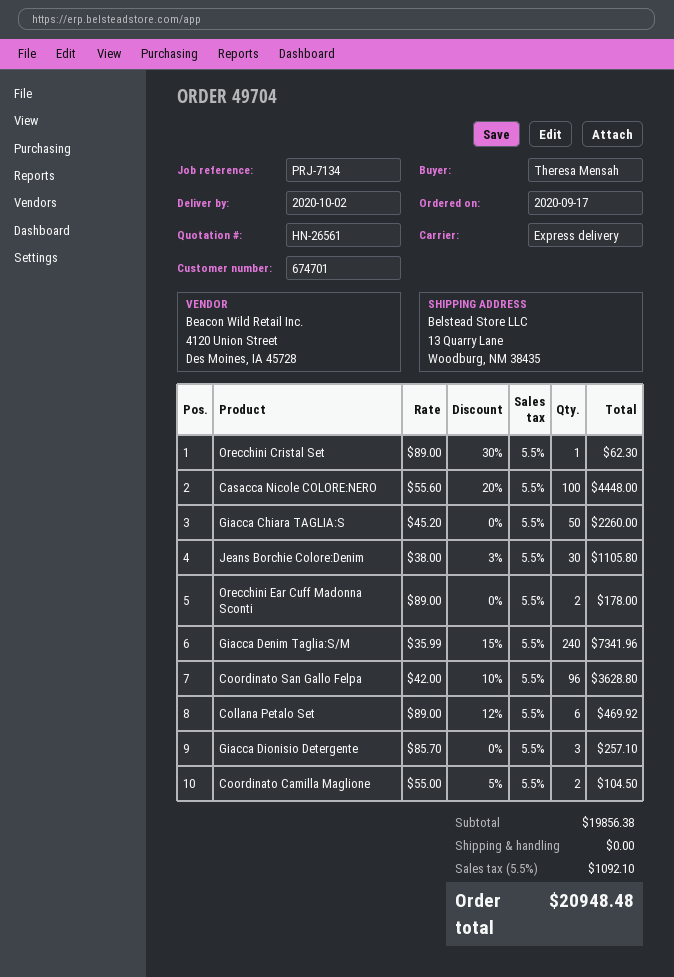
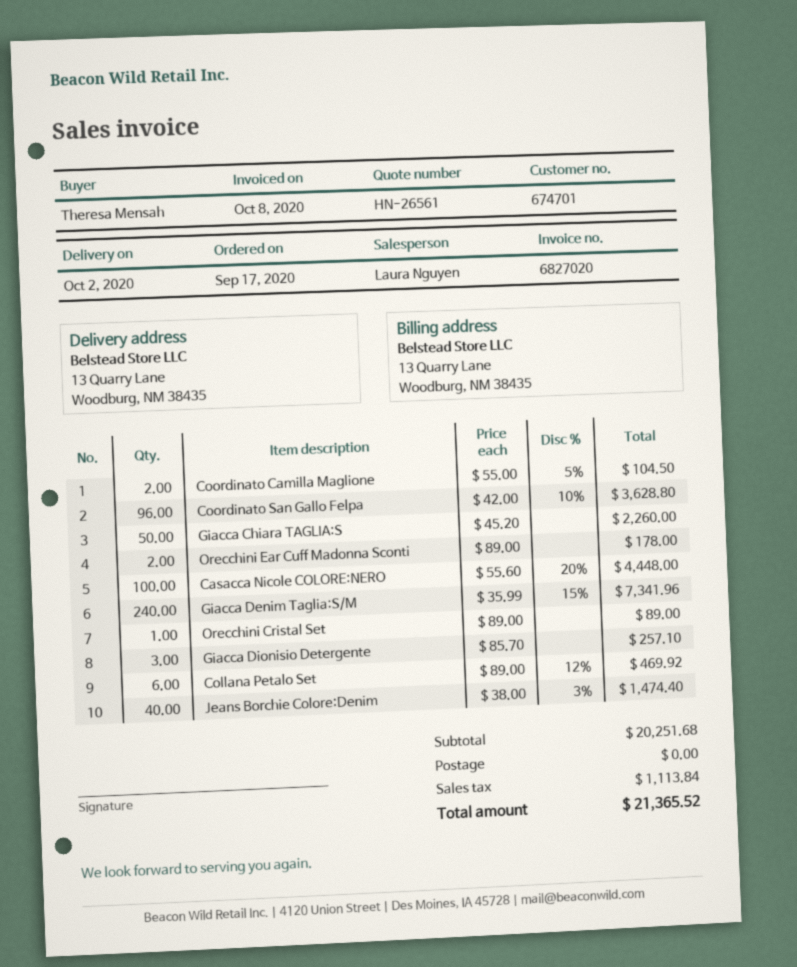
Orecchini Cristal Set: 1 x 89.00 - 30% = 62.30 -> 1 x 89.00 = 89.00
Jeans Borchie Colore:Denim: 30 x 38.00 - 3% = 1105.80 -> 40 x 38.00 - 3% = 1474.40
subtotal: 19856.38 -> 20251.68
tax: 1092.10 -> 1113.84
total: 20948.48 -> 21365.52

